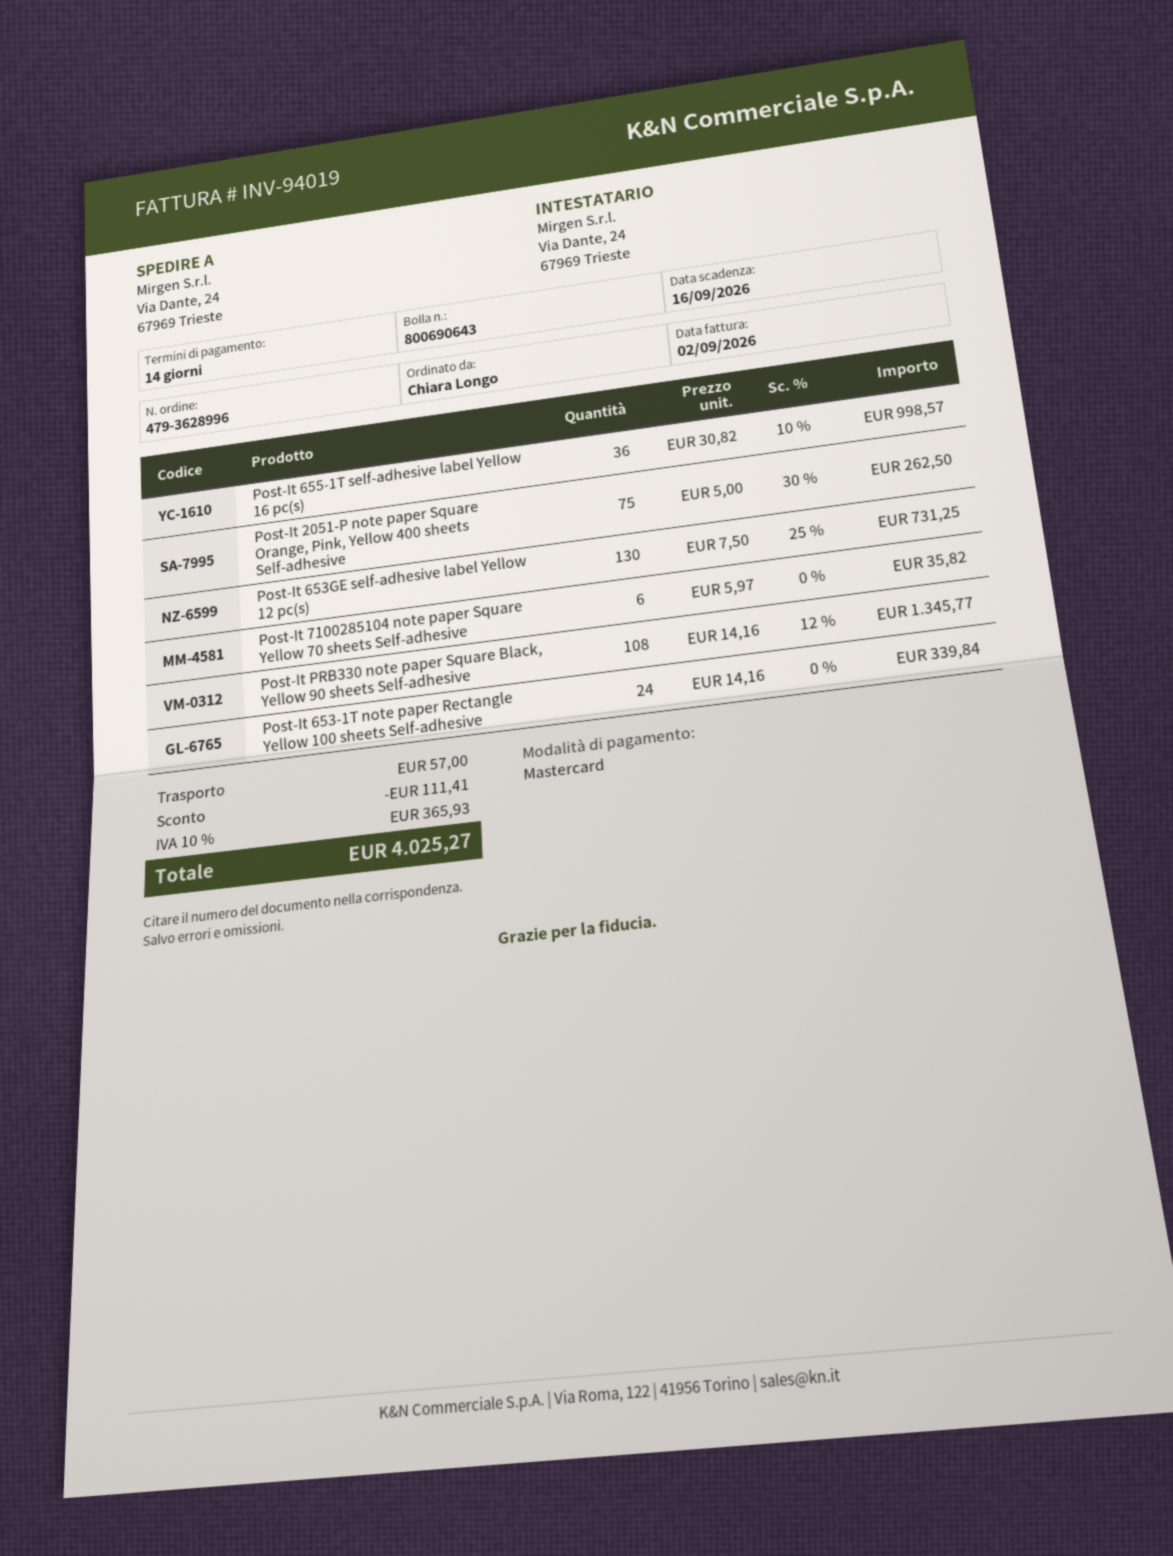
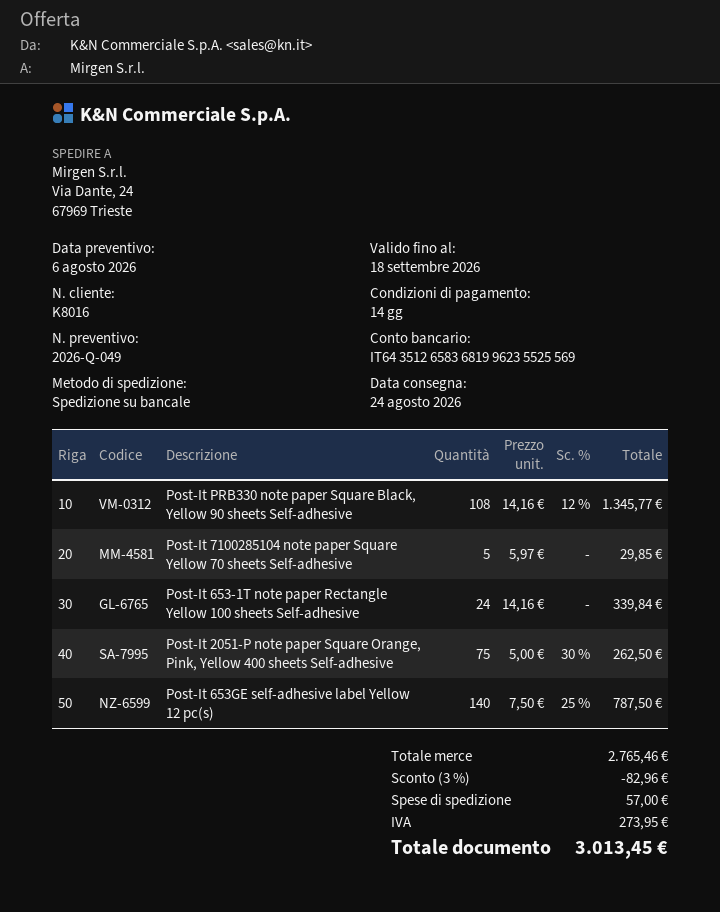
Post-It 655-1T self-adhesive label Yellow 16 pc(s): 36 x 30.82 - 10% = 998.57 -> none
Post-It 653GE self-adhesive label Yellow 12 pc(s): 130 x 7.50 - 25% = 731.25 -> 140 x 7.50 - 25% = 787.50
Post-It 7100285104 note paper Square Yellow 70 sheets Self-adhesive: 6 x 5.97 = 35.82 -> 5 x 5.97 = 29.85
discount: 111.41 -> 82.96
tax: 365.93 -> 273.95
total: 4025.27 -> 3013.45

